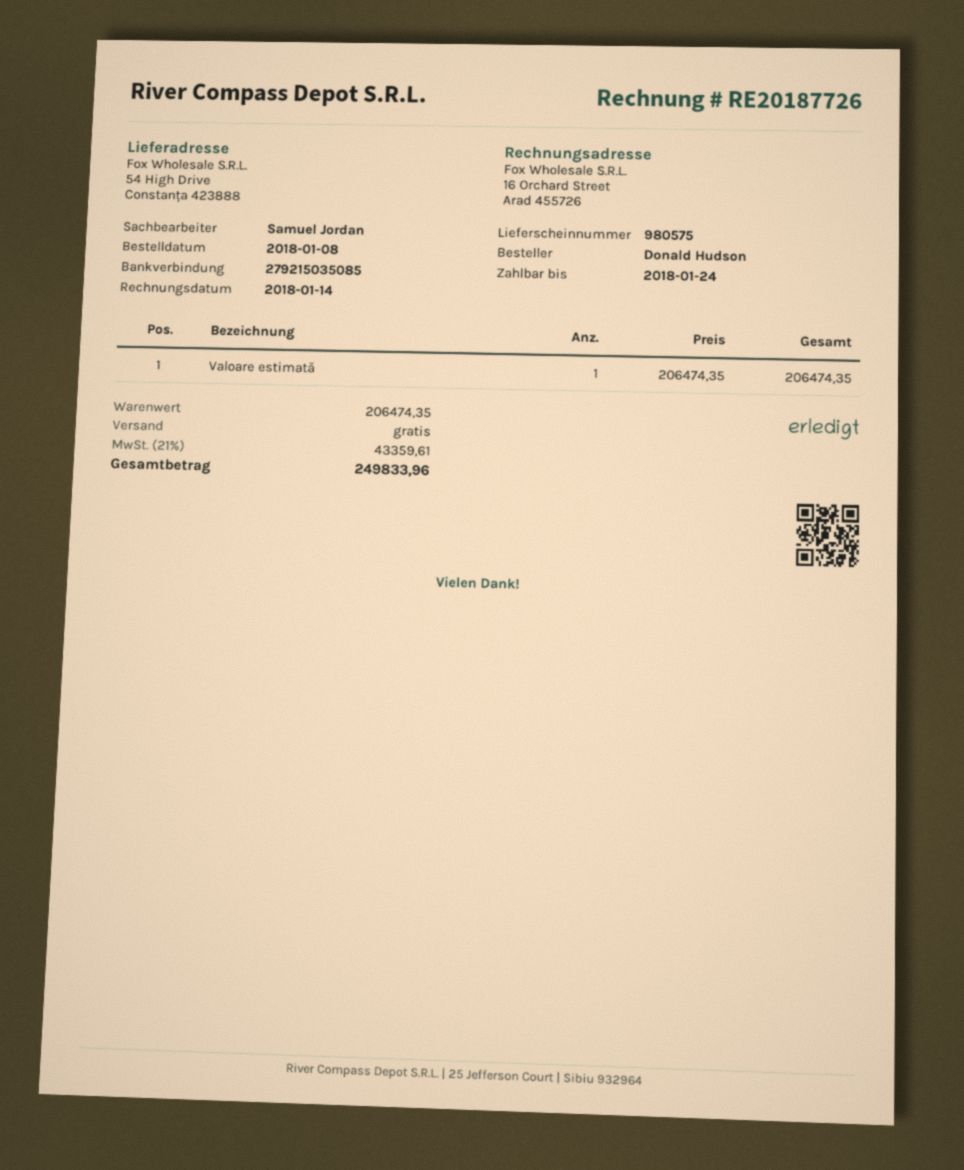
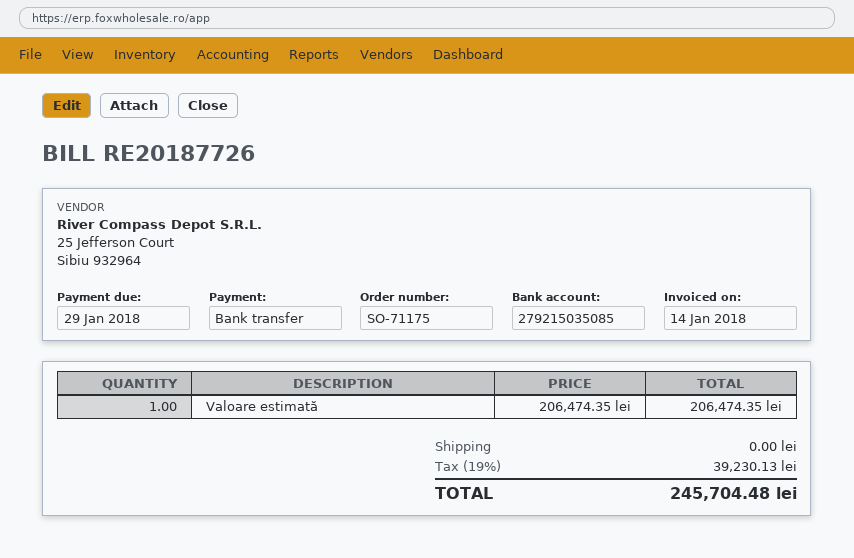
due date: 2018-01-24 -> 2018-01-29
tax: 21% = 43359.61 -> 19% = 39230.13
total: 249833.96 -> 245704.48

